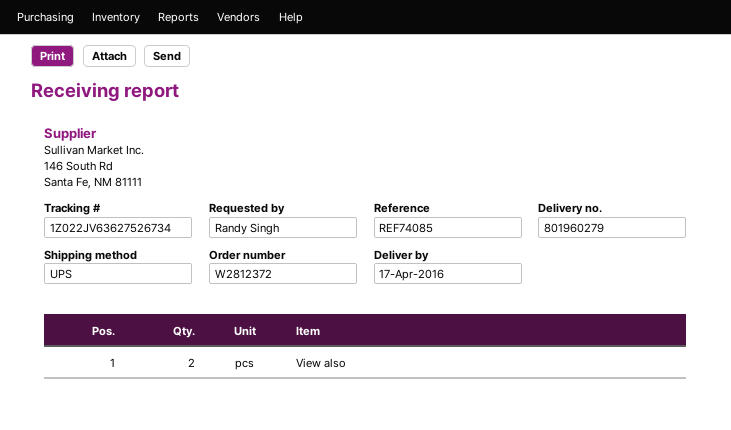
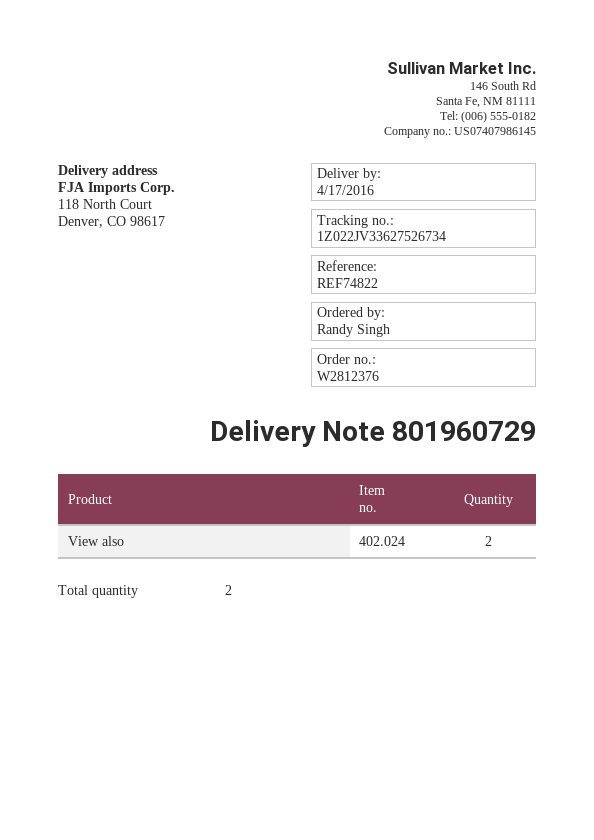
order number: W2812372 -> W2812376
delivery note number: 801960279 -> 801960729
reference: REF74085 -> REF74822
tracking number: 1Z022JV63627526734 -> 1Z022JV33627526734

